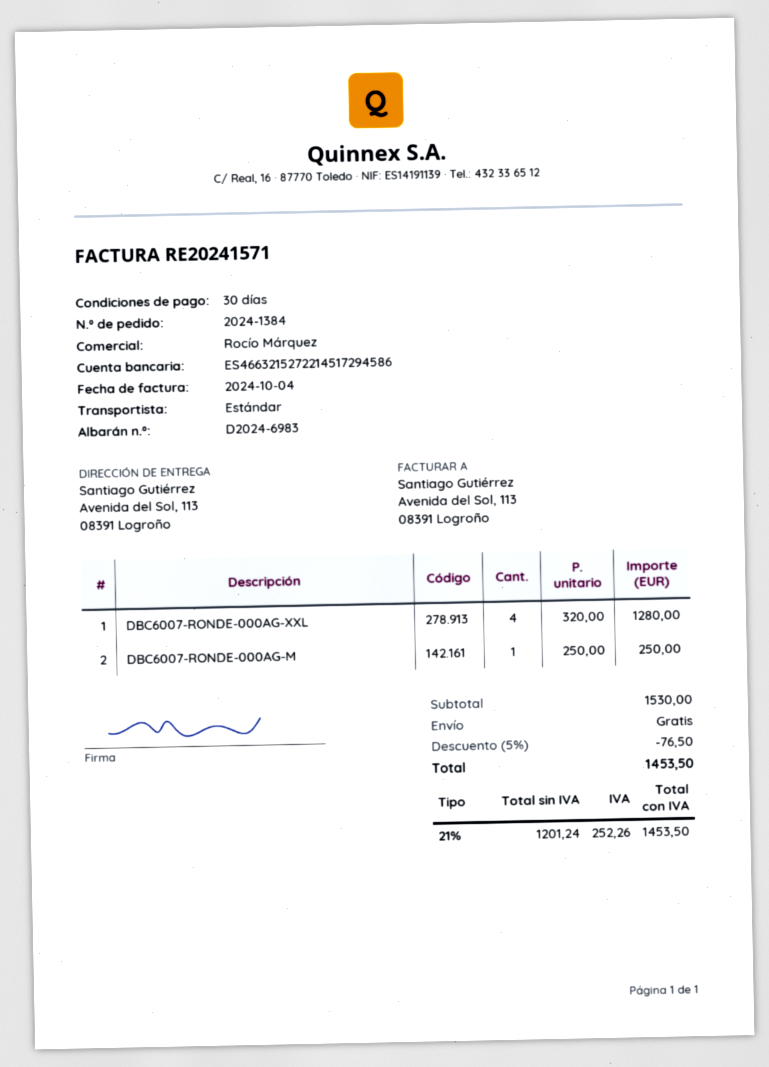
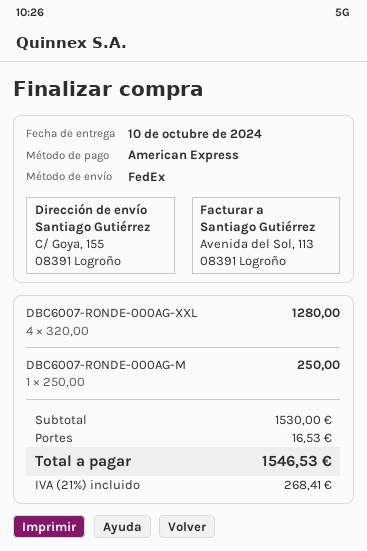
shipping method: standard -> FedEx
ship to: Avenida del Sol, 113, 08391 Logroño -> C/ Goya, 155, 08391 Logroño
discount: 5% = 76.50 -> none
shipping: 0.00 -> 16.53
tax: 21% = 252.26 -> 21% = 268.41
total: 1453.50 -> 1546.53

